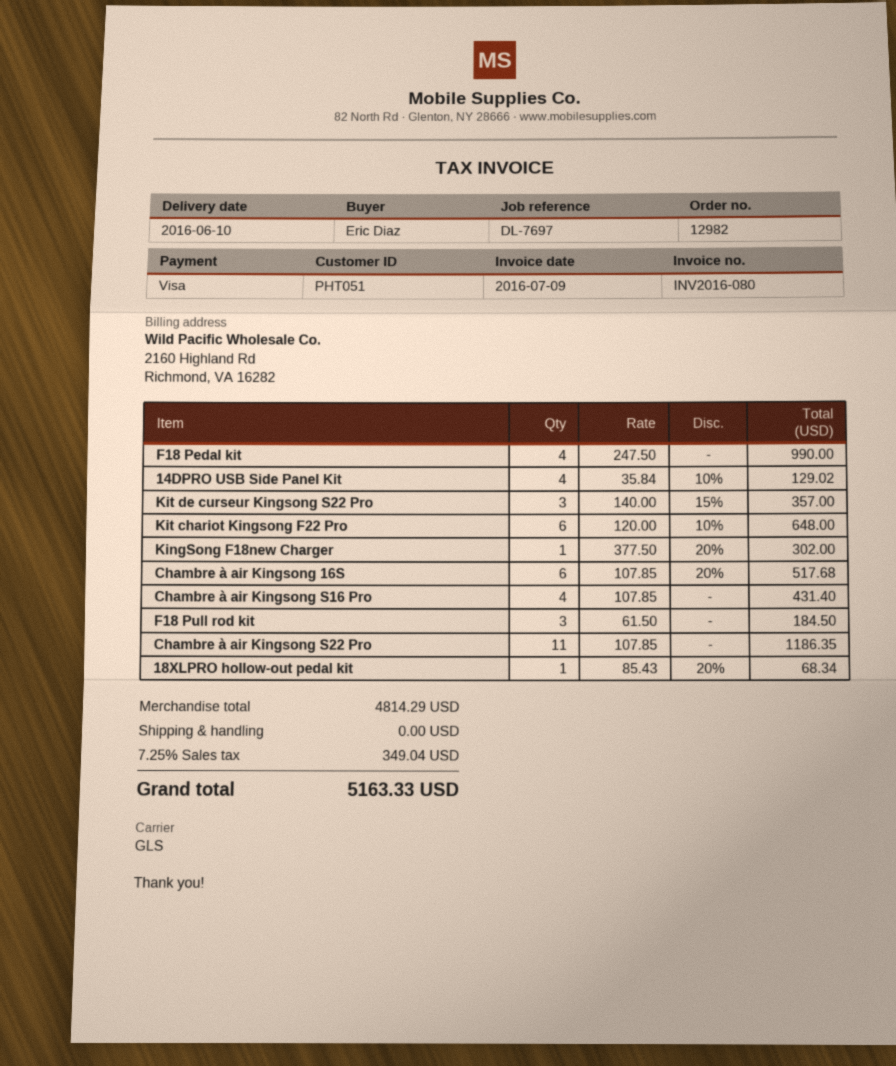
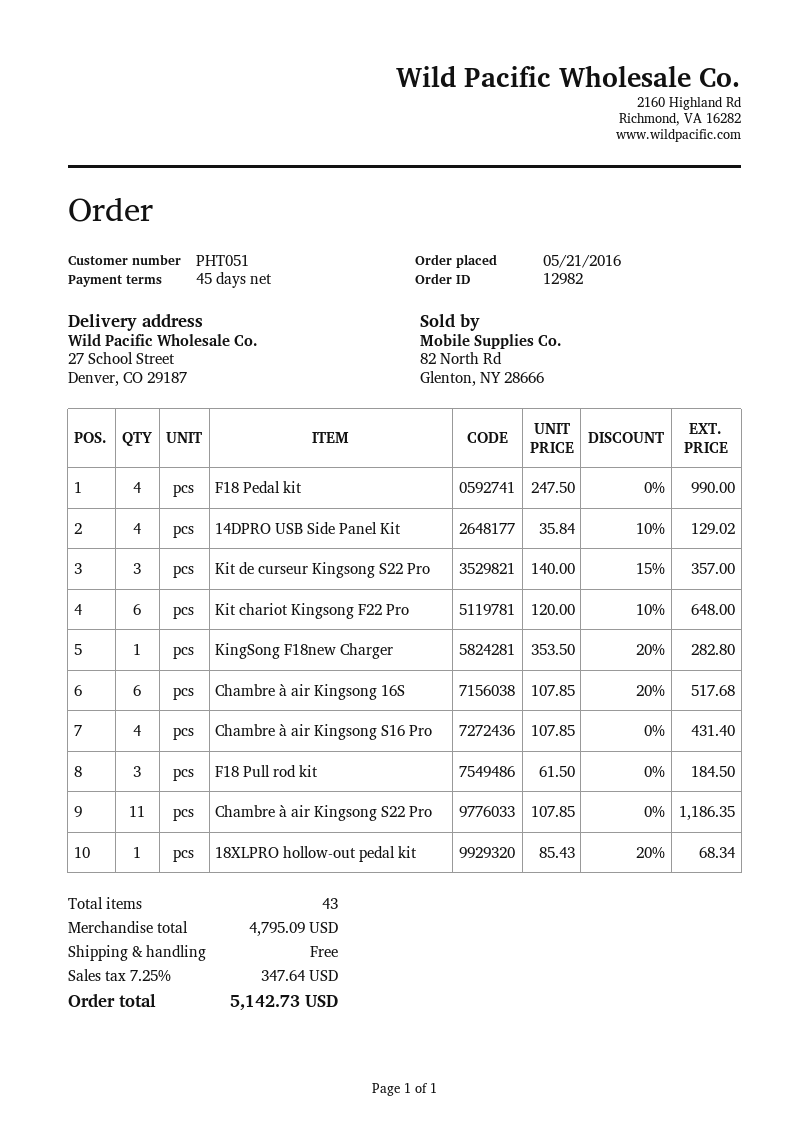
KingSong F18new Charger: 1 x 377.50 - 20% = 302.00 -> 1 x 353.50 - 20% = 282.80
subtotal: 4814.29 -> 4795.09
tax: 7.25% = 349.04 -> 7.25% = 347.64
total: 5163.33 -> 5142.73

